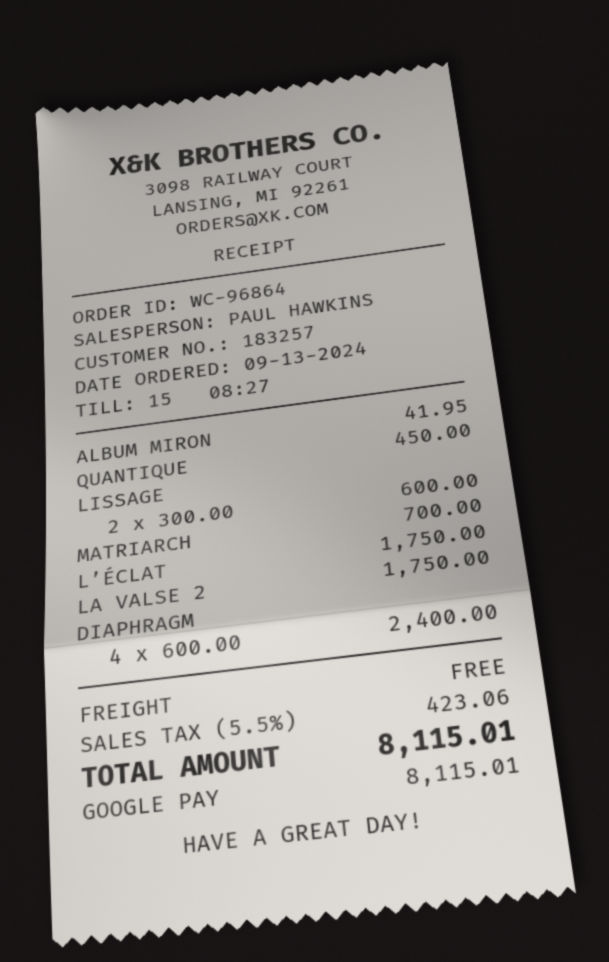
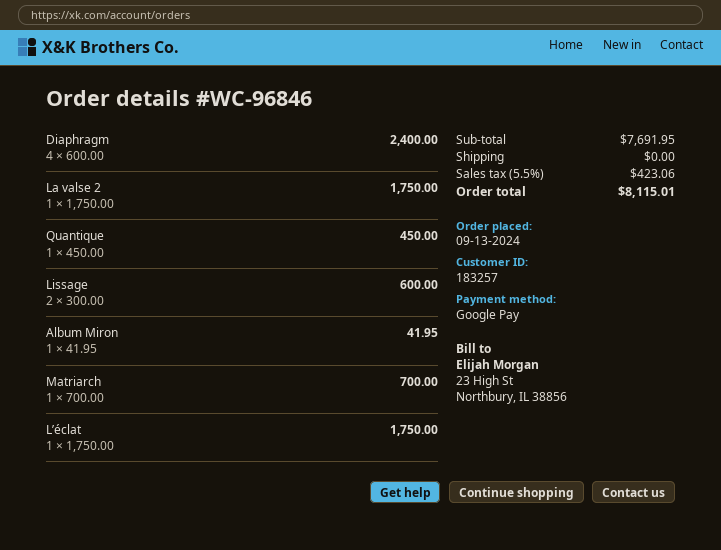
order number: WC-96864 -> WC-96846

